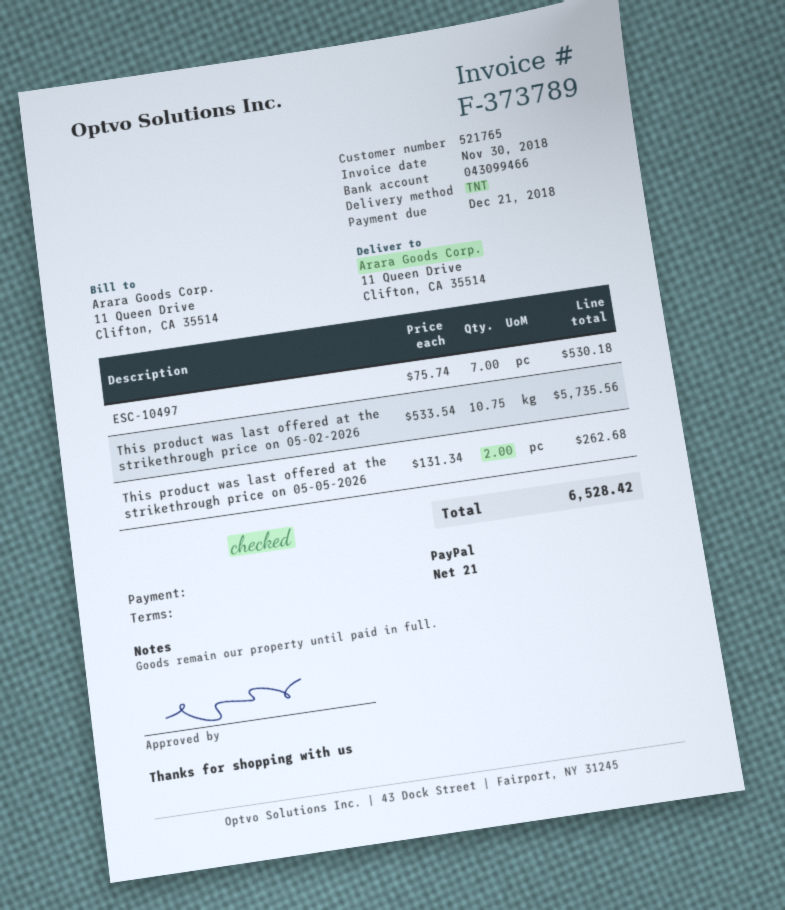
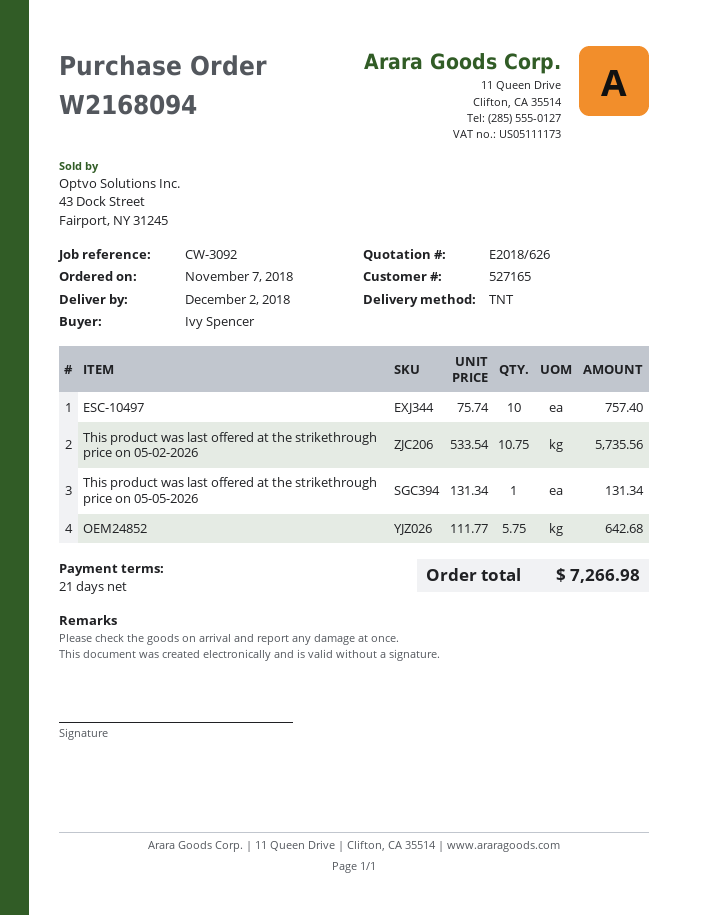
customer number: 521765 -> 527165
ESC-10497: 7 x 75.74 = 530.18 -> 10 x 75.74 = 757.40
This product was last offered at the strikethrough price on 05-05-2026: 2 x 131.34 = 262.68 -> 1 x 131.34 = 131.34
OEM24852: none -> 5.75 x 111.77 = 642.68
total: 6528.42 -> 7266.98

